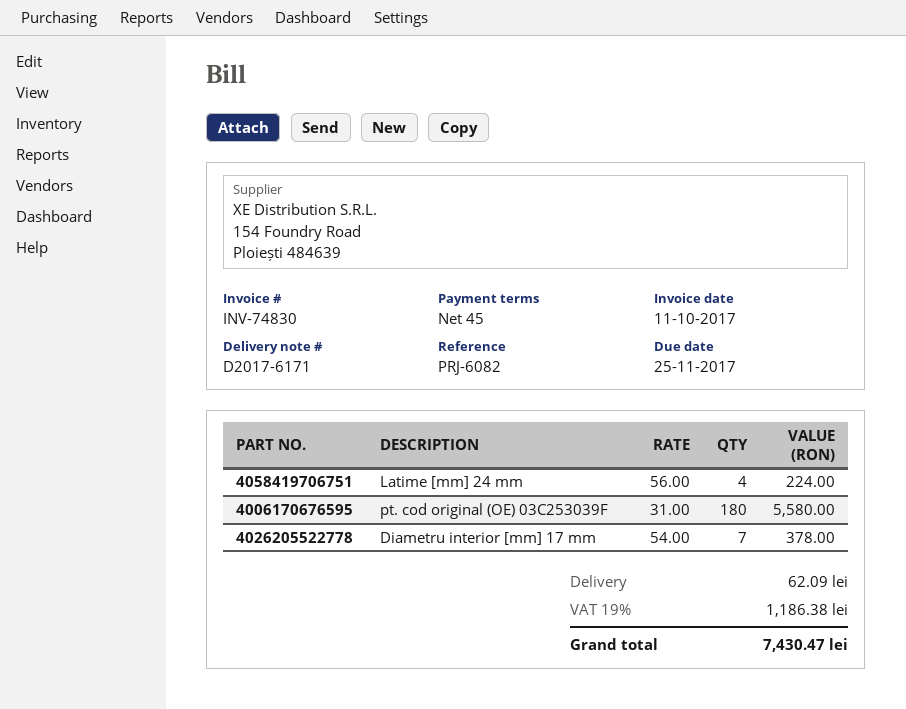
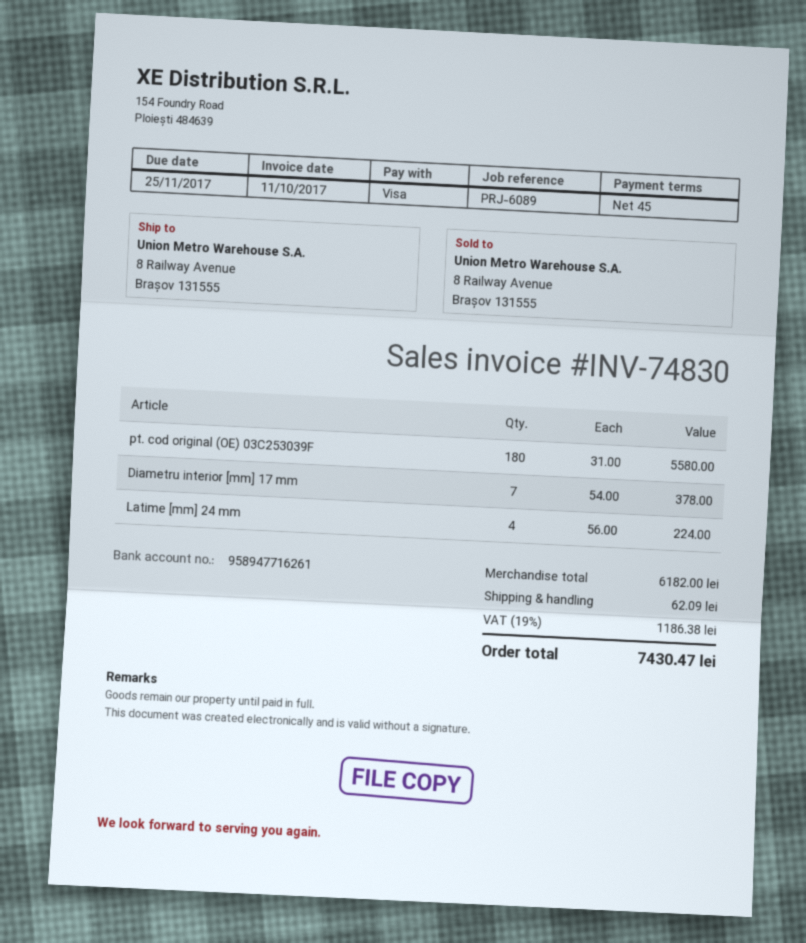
reference: PRJ-6082 -> PRJ-6089

